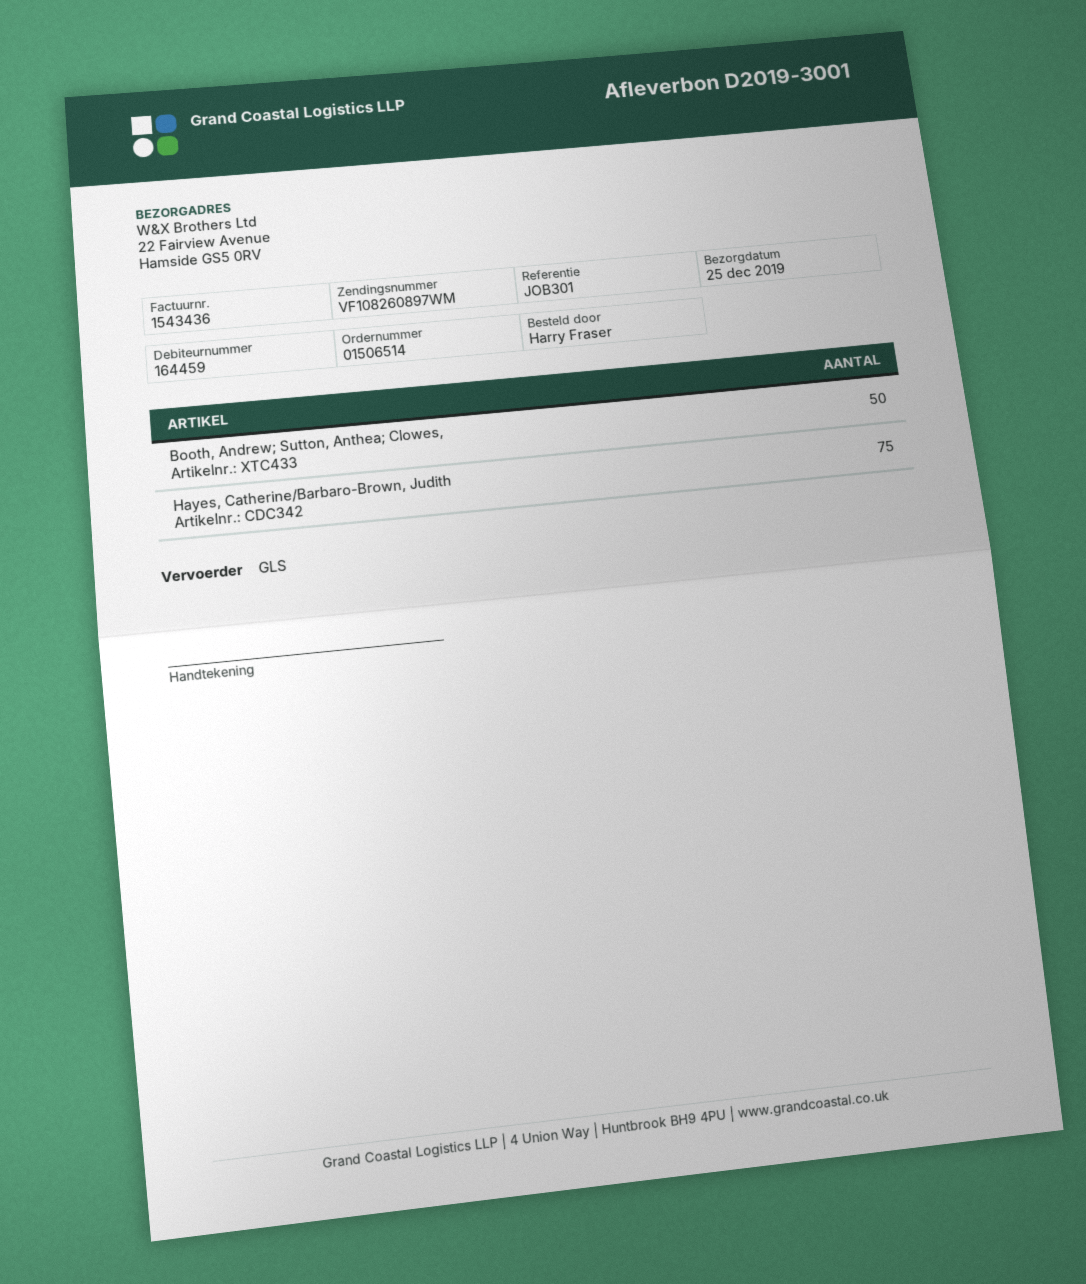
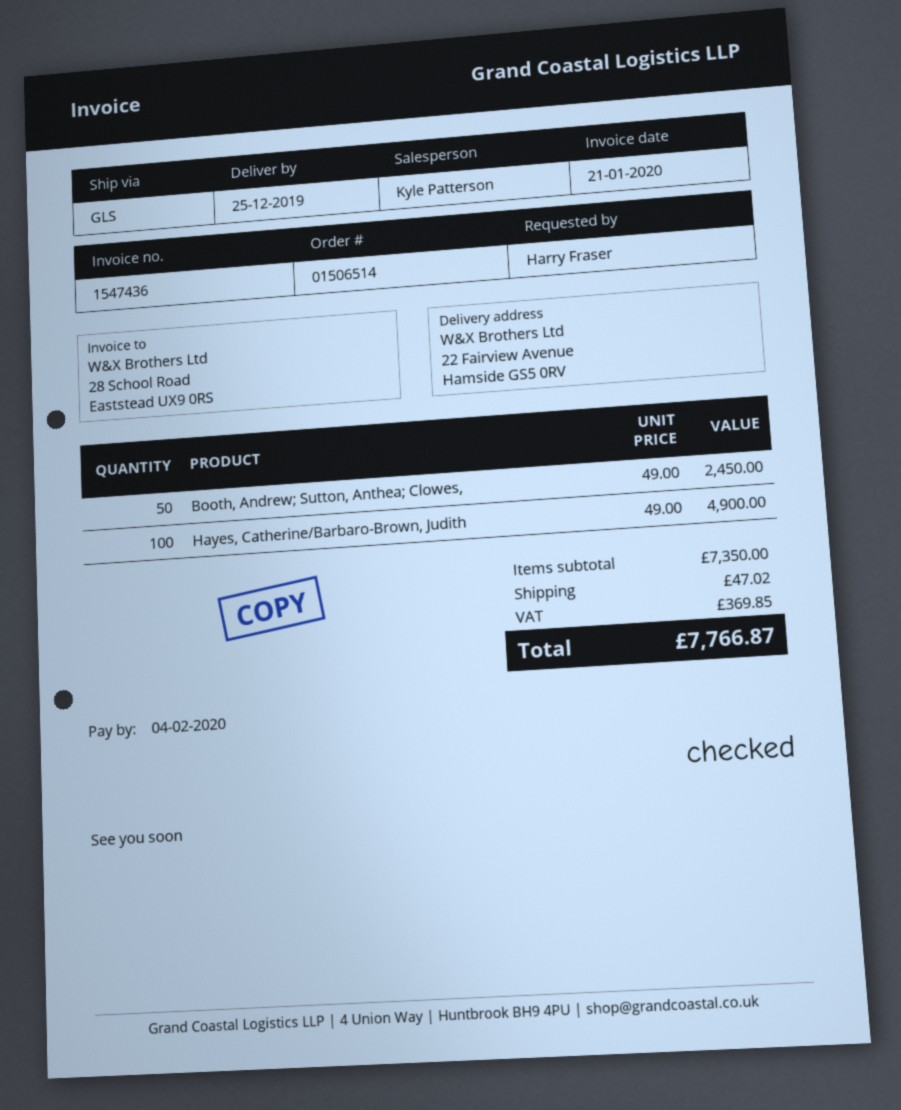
invoice number: 1543436 -> 1547436
Hayes, Catherine/Barbaro-Brown, Judith: 75 -> 100

